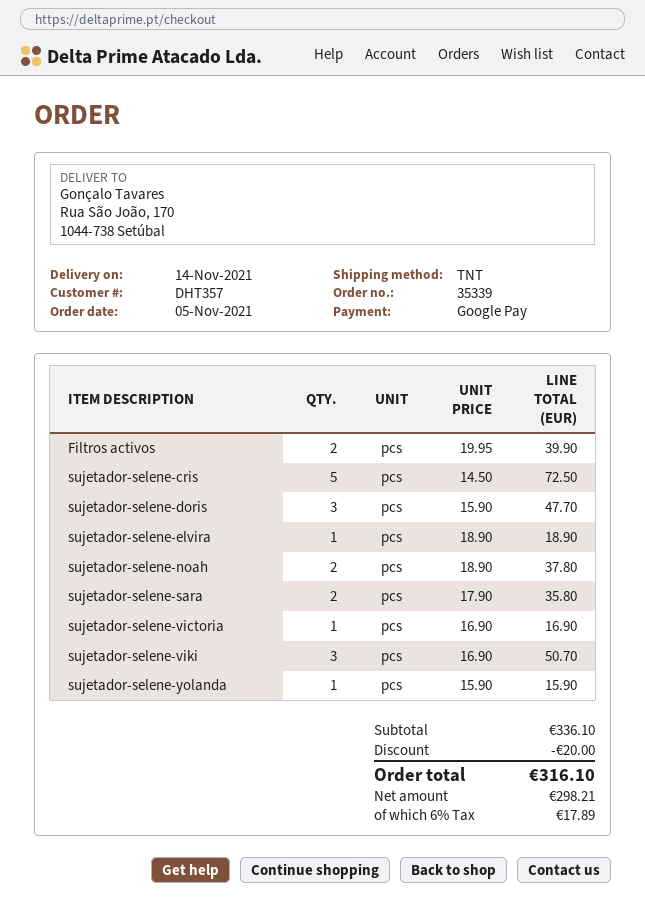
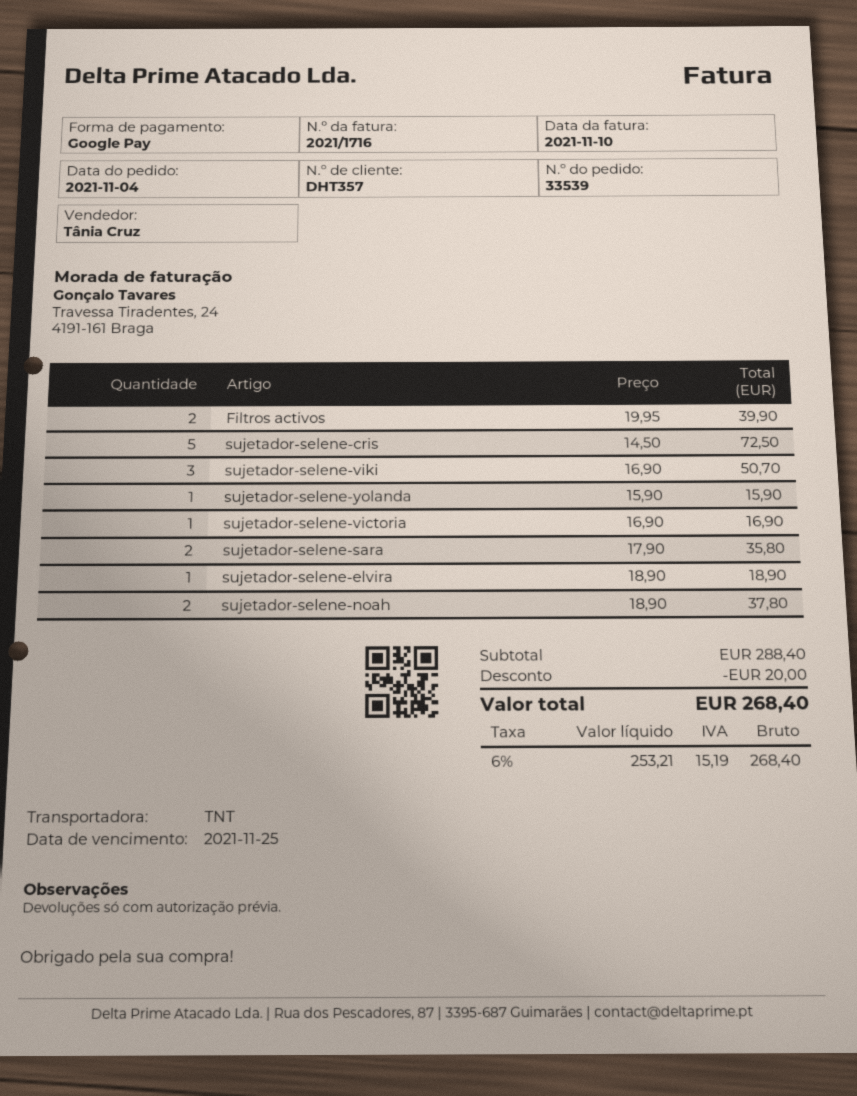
order number: 35339 -> 33539
order date: 2021-11-05 -> 2021-11-04
sujetador-selene-doris: 3 x 15.90 = 47.70 -> none
subtotal: 336.10 -> 288.40
net: 298.21 -> 253.21
tax: 6% = 17.89 -> 6% = 15.19
total: 316.10 -> 268.40

